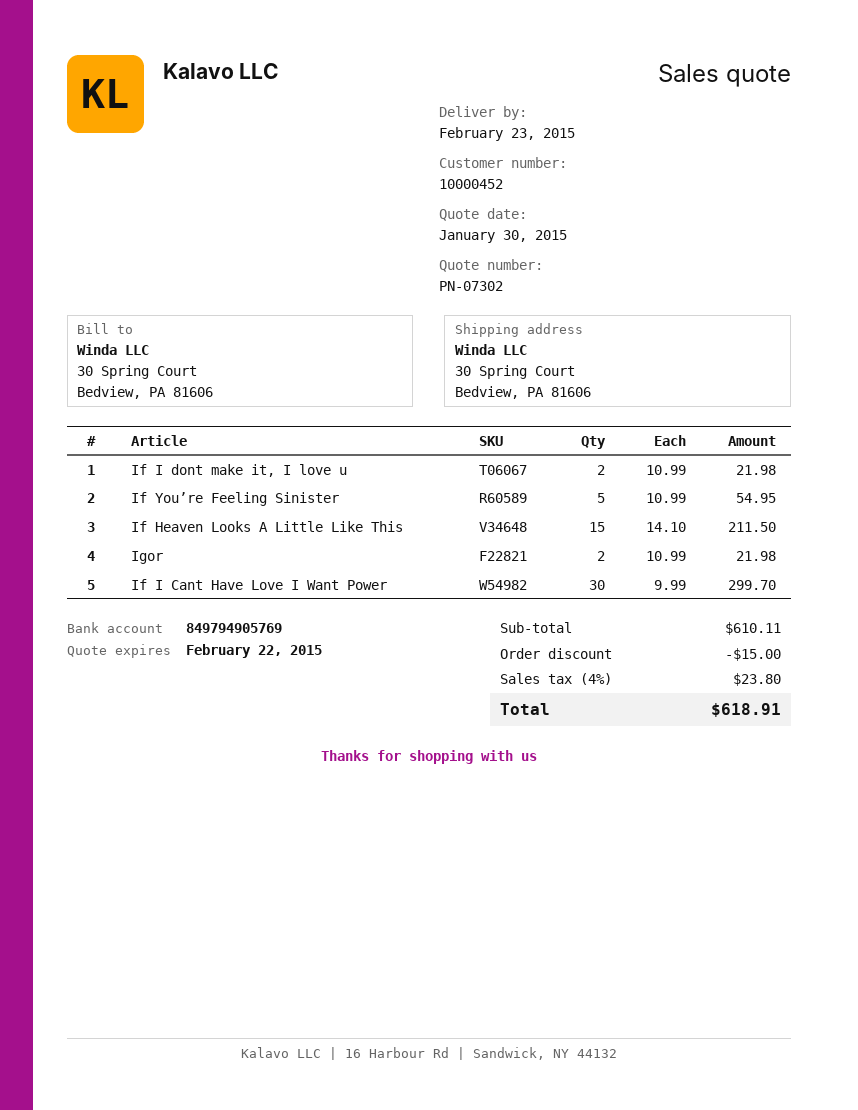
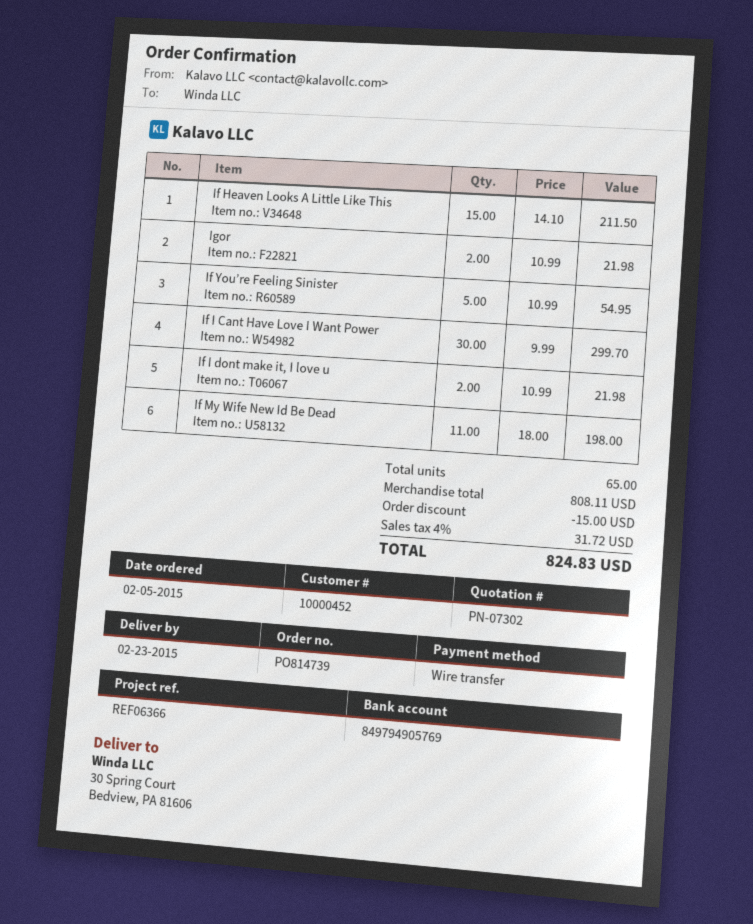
If My Wife New Id Be Dead: none -> 11 x 18.00 = 198.00
subtotal: 610.11 -> 808.11
tax: 4% = 23.80 -> 4% = 31.72
total: 618.91 -> 824.83

